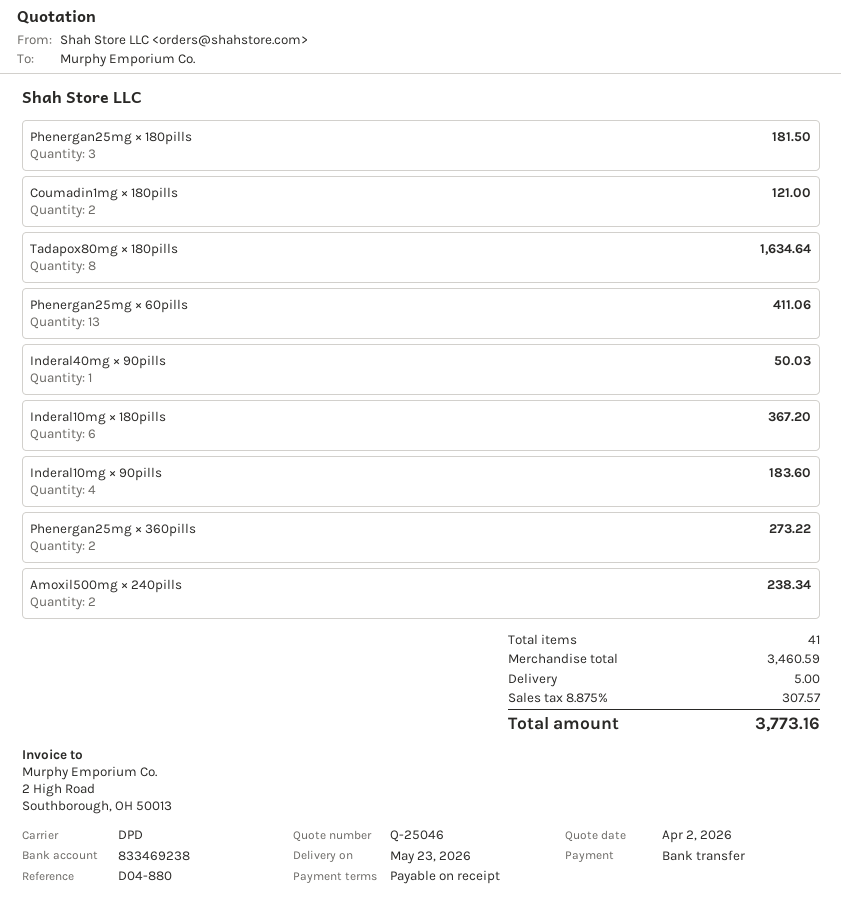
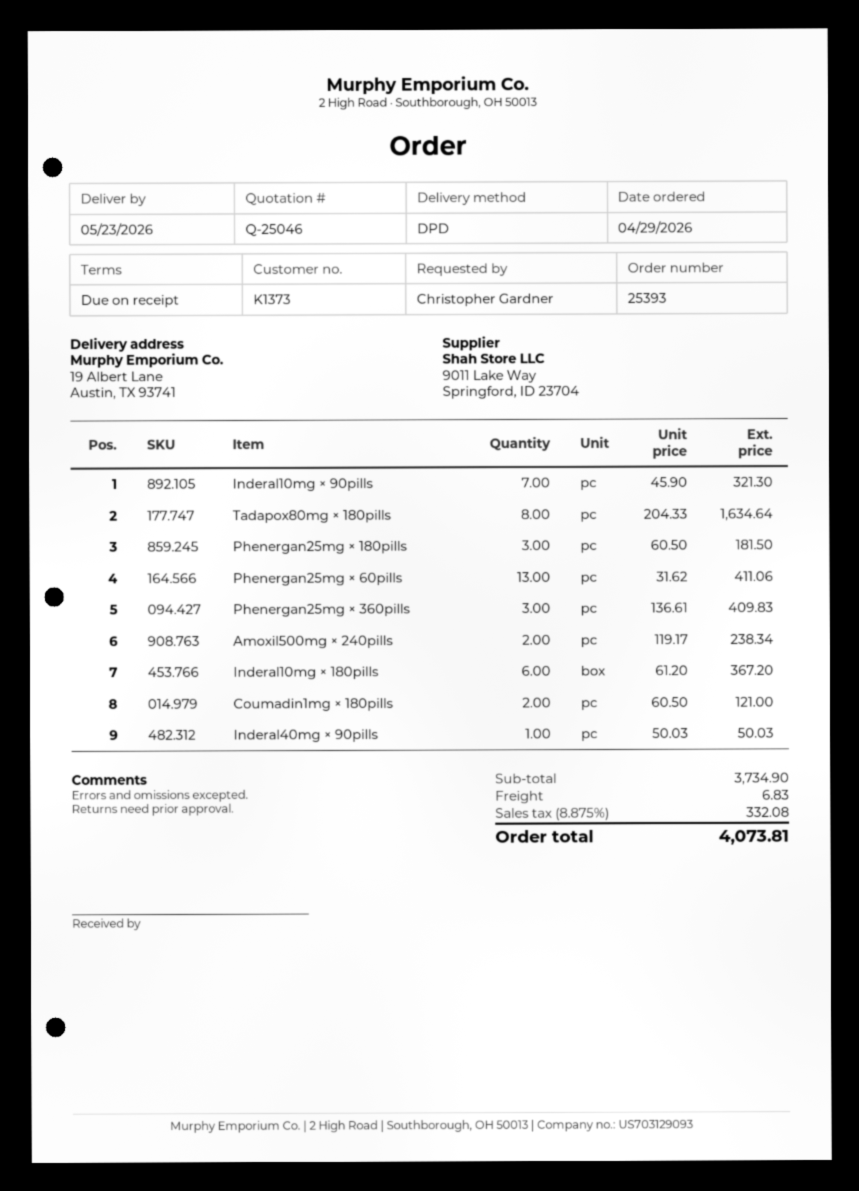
Inderal10mg × 90pills: 4 for 183.60 -> 7 for 321.30
Phenergan25mg × 360pills: 2 for 273.22 -> 3 for 409.83
subtotal: 3460.59 -> 3734.90
shipping: 5.00 -> 6.83
tax: 8.875% = 307.57 -> 8.875% = 332.08
total: 3773.16 -> 4073.81

